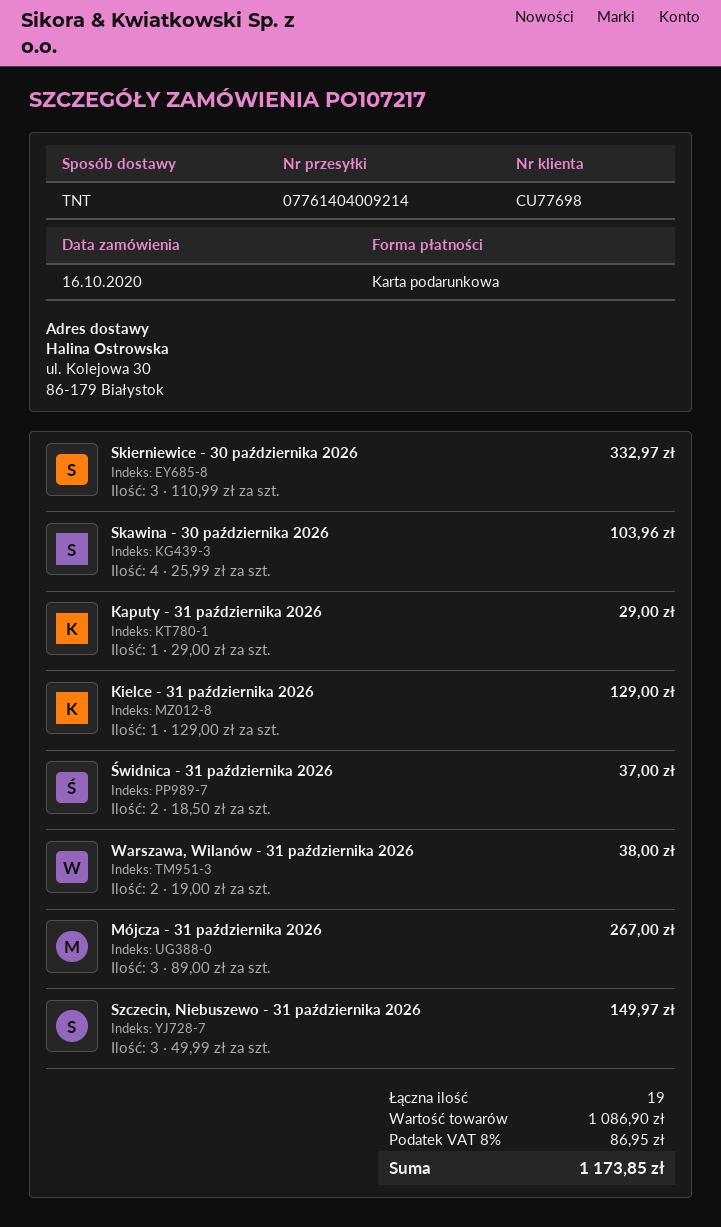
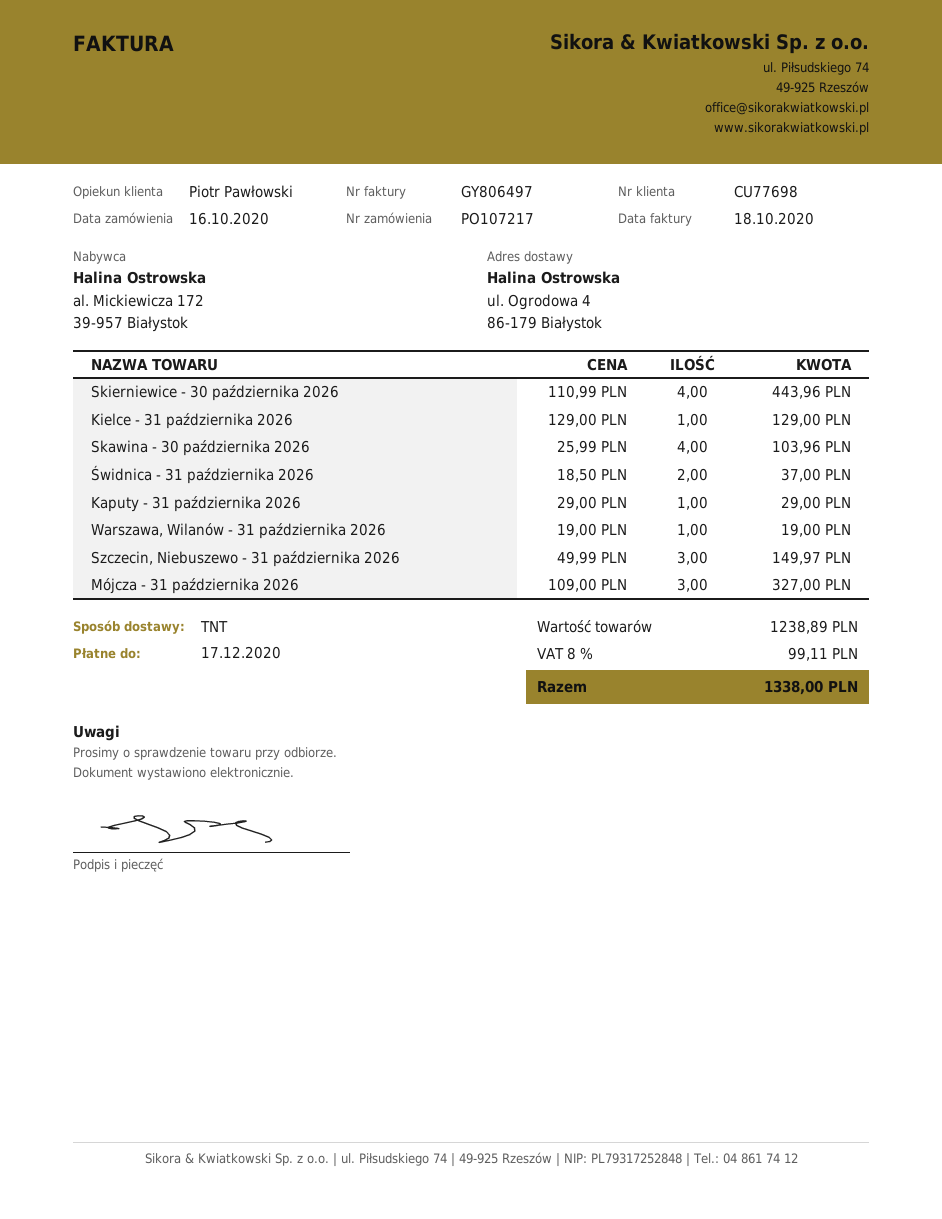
ship to: ul. Kolejowa 30, 86-179 Białystok -> ul. Ogrodowa 4, 86-179 Białystok
Skierniewice - 30 października 2026: 3 x 110.99 = 332.97 -> 4 x 110.99 = 443.96
Warszawa, Wilanów - 31 października 2026: 2 x 19.00 = 38.00 -> 1 x 19.00 = 19.00
Mójcza - 31 października 2026: 3 x 89.00 = 267.00 -> 3 x 109.00 = 327.00
subtotal: 1086.90 -> 1238.89
tax: 8% = 86.95 -> 8% = 99.11
total: 1173.85 -> 1338.00

